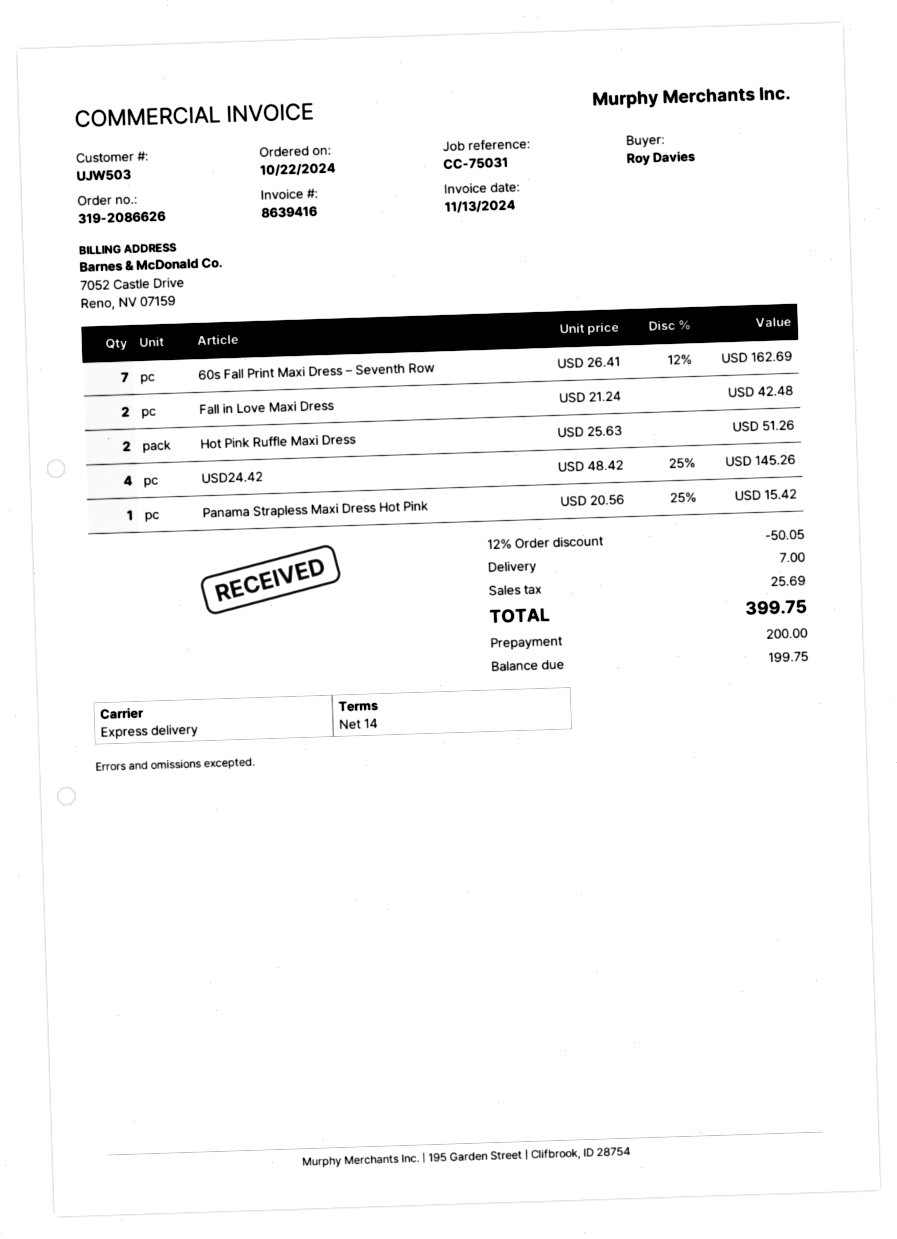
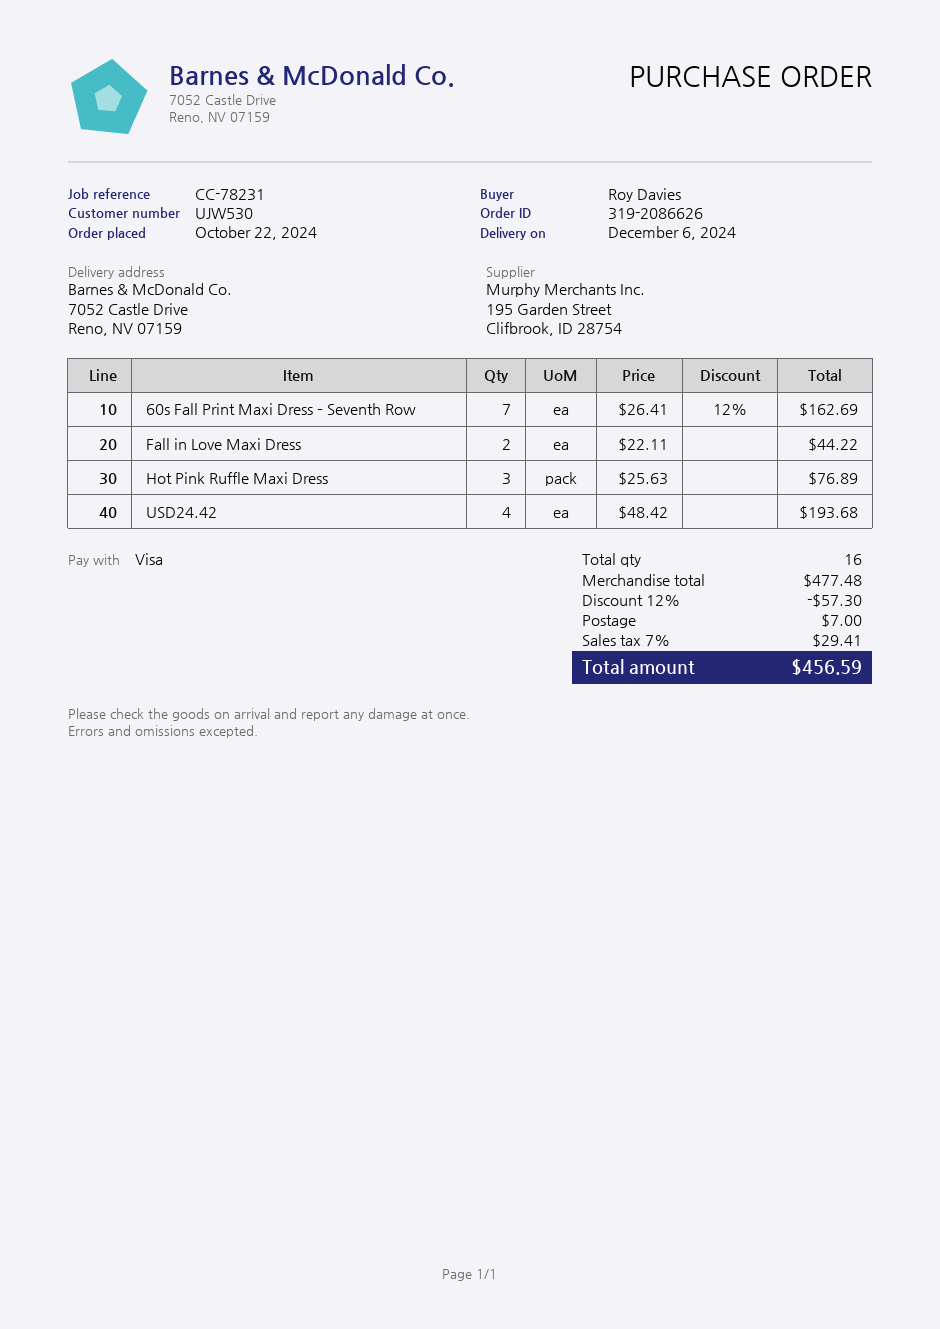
customer number: UJW503 -> UJW530
reference: CC-75031 -> CC-78231
Fall in Love Maxi Dress: 2 x 21.24 = 42.48 -> 2 x 22.11 = 44.22
Hot Pink Ruffle Maxi Dress: 2 x 25.63 = 51.26 -> 3 x 25.63 = 76.89
USD24.42: 4 x 48.42 - 25% = 145.26 -> 4 x 48.42 = 193.68
Panama Strapless Maxi Dress Hot Pink: 1 x 20.56 - 25% = 15.42 -> none
discount: 12% = 50.05 -> 12% = 57.30
tax: 25.69 -> 29.41
total: 399.75 -> 456.59

